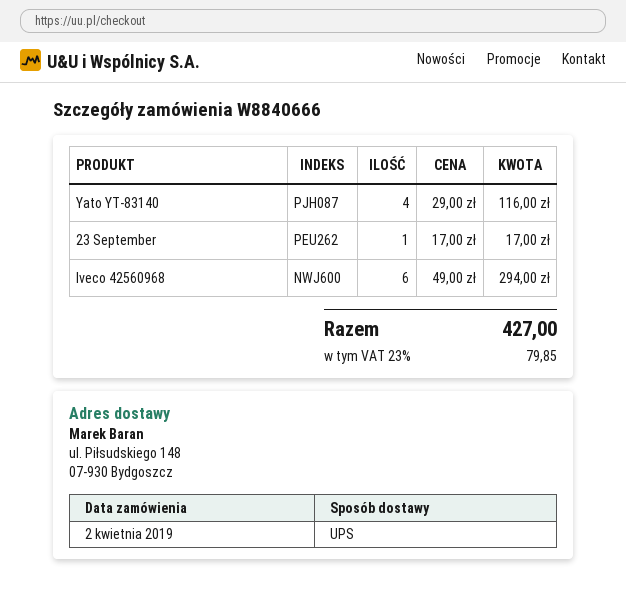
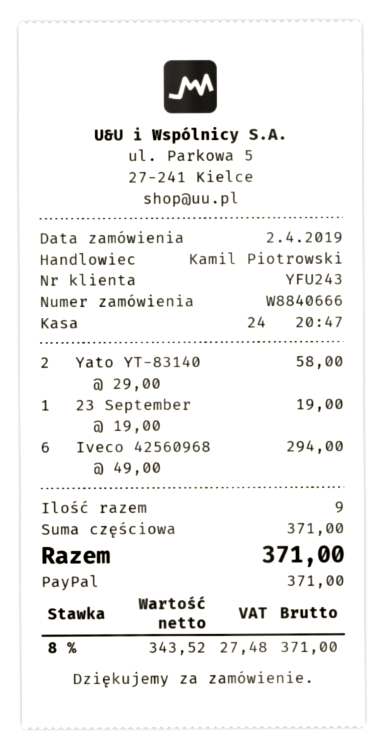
Yato YT-83140: 4 x 29.00 = 116.00 -> 2 x 29.00 = 58.00
23 September: 1 x 17.00 = 17.00 -> 1 x 19.00 = 19.00
tax: 23% = 79.85 -> 8% = 27.48
total: 427.00 -> 371.00

